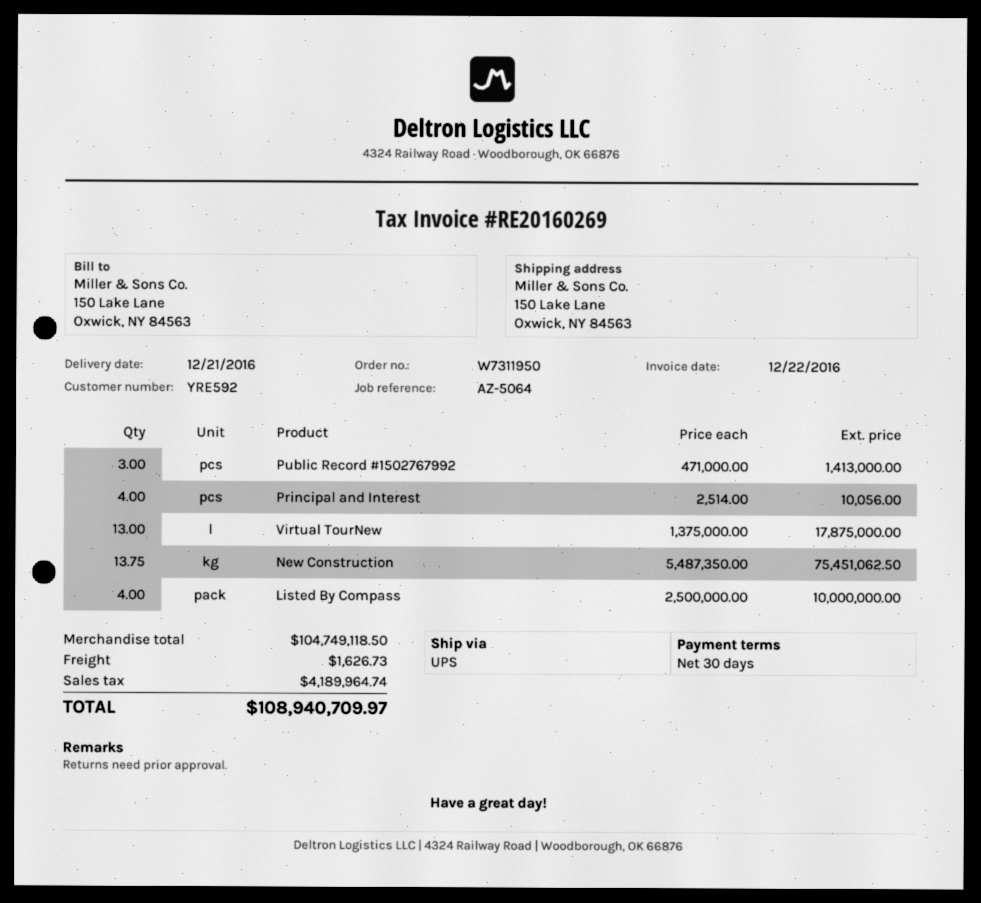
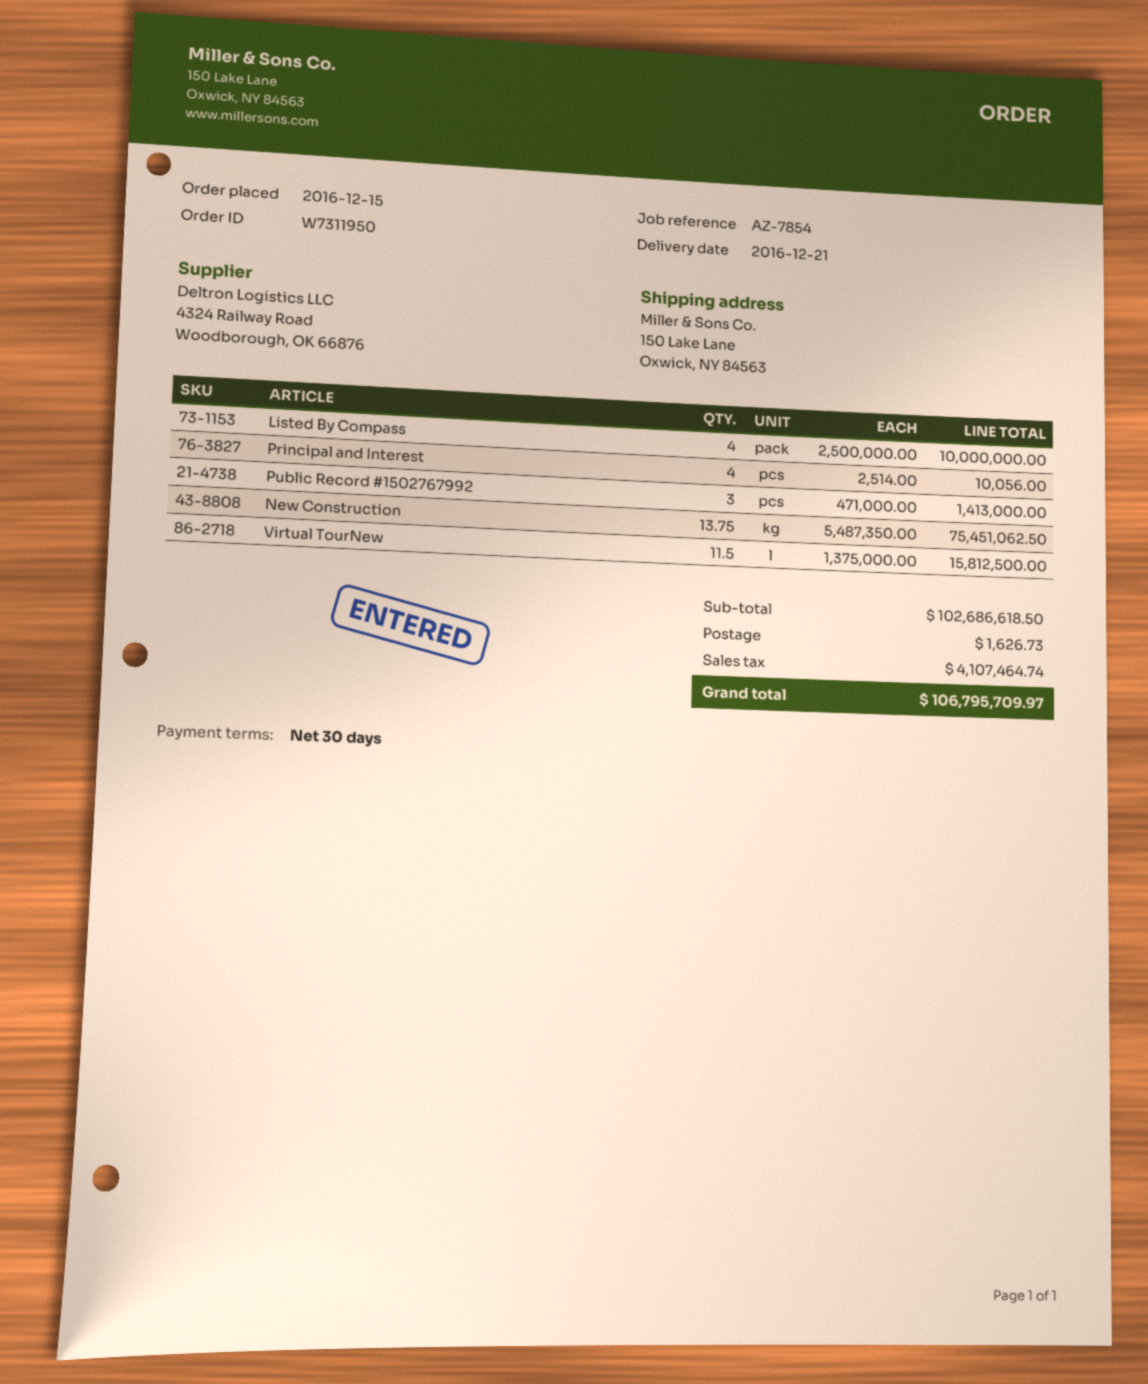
reference: AZ-5064 -> AZ-7854
Virtual TourNew: 13 x 1375000.00 = 17875000.00 -> 11.5 x 1375000.00 = 15812500.00
subtotal: 104749118.50 -> 102686618.50
tax: 4189964.74 -> 4107464.74
total: 108940709.97 -> 106795709.97

